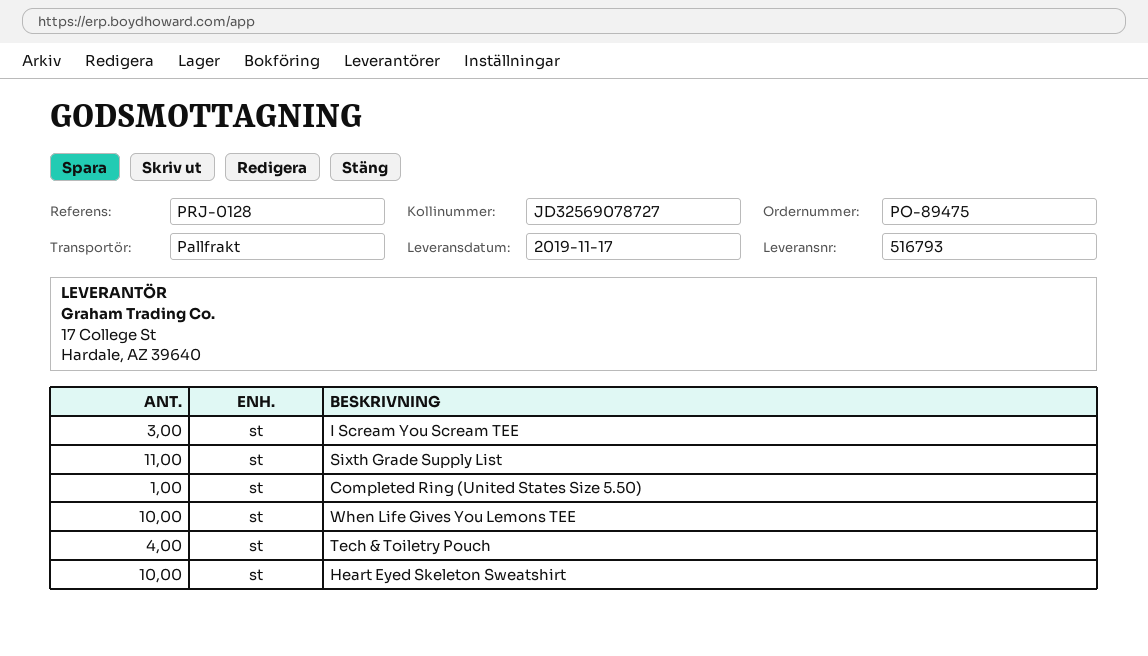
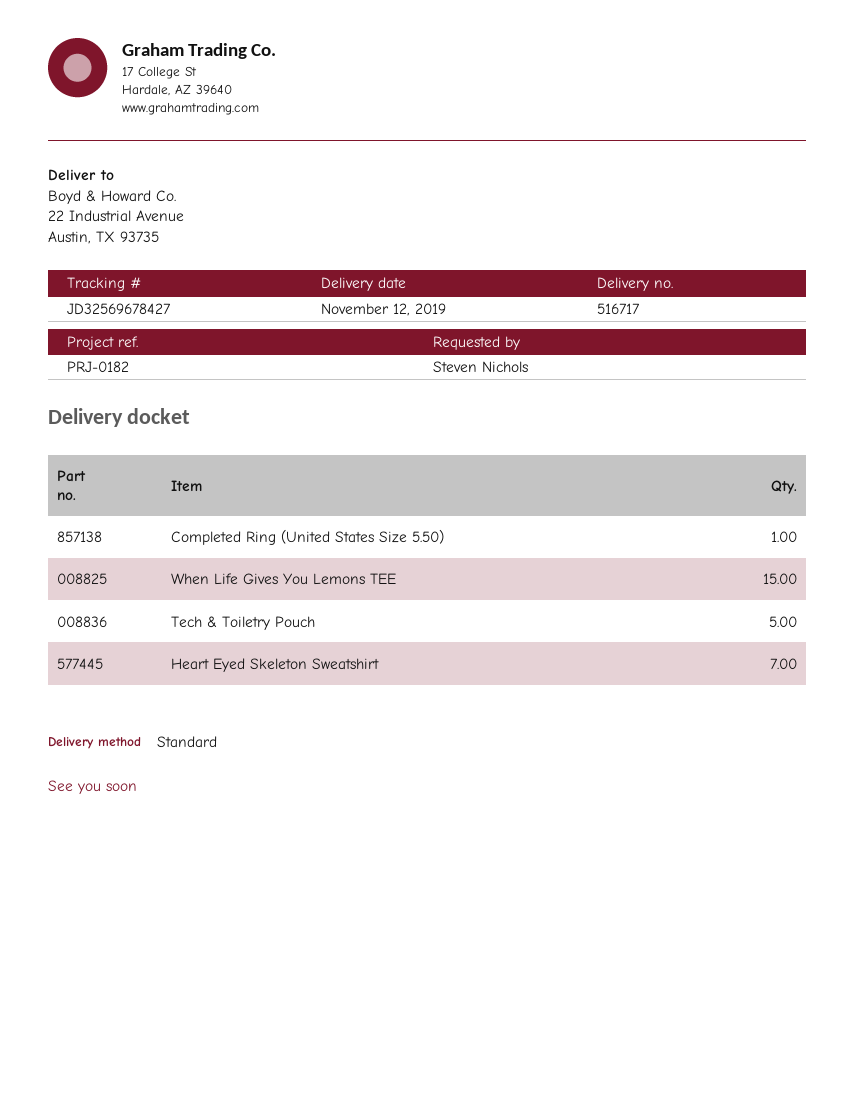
delivery note number: 516793 -> 516717
delivery date: 2019-11-17 -> 2019-11-12
reference: PRJ-0128 -> PRJ-0182
shipping method: pallet freight -> standard
tracking number: JD32569078727 -> JD32569678427
I Scream You Scream TEE: 3 -> none
Sixth Grade Supply List: 11 -> none
When Life Gives You Lemons TEE: 10 -> 15
Tech & Toiletry Pouch: 4 -> 5
Heart Eyed Skeleton Sweatshirt: 10 -> 7

